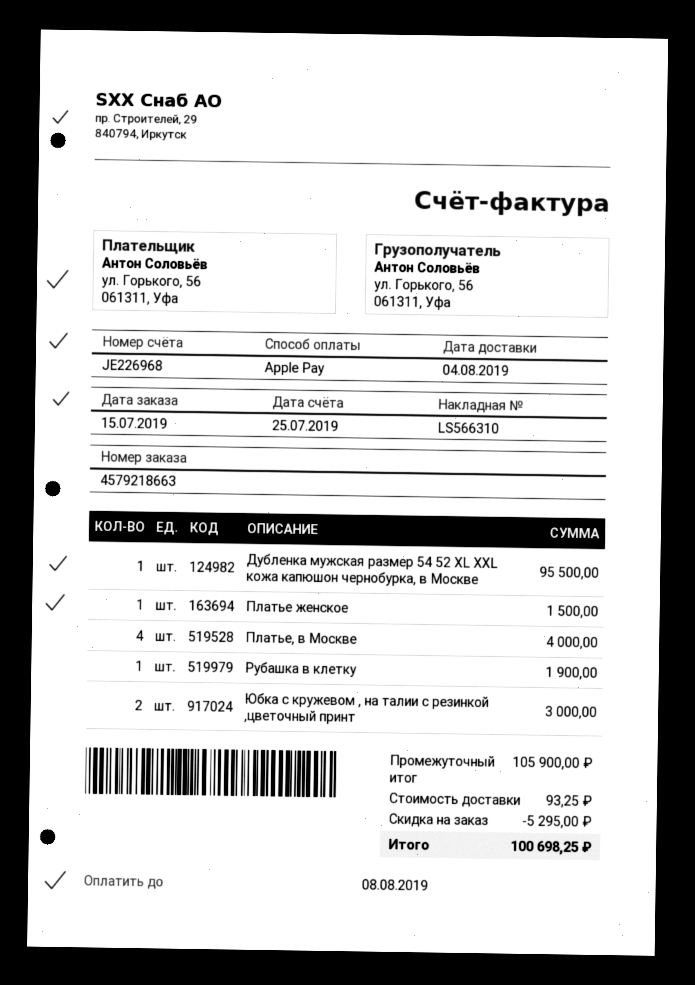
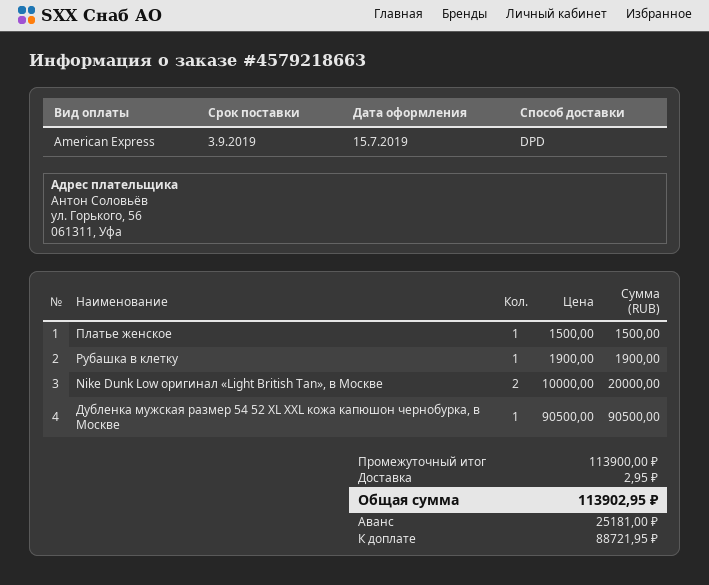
delivery date: 2019-08-04 -> 2019-09-03
payment method: Apple Pay -> American Express
Дубленка мужская размер 54 52 XL XXL кожа капюшон чернобурка, в Москве: 1 for 95500.00 -> 1 for 90500.00
Платье, в Москве: 4 for 4000.00 -> none
Юбка с кружевом , на талии с резинкой ,цветочный принт: 2 for 3000.00 -> none
Nike Dunk Low оригинал «Light British Tan», в Москве: none -> 2 for 20000.00
subtotal: 105900.00 -> 113900.00
discount: 5295.00 -> none
shipping: 93.25 -> 2.95
total: 100698.25 -> 113902.95

